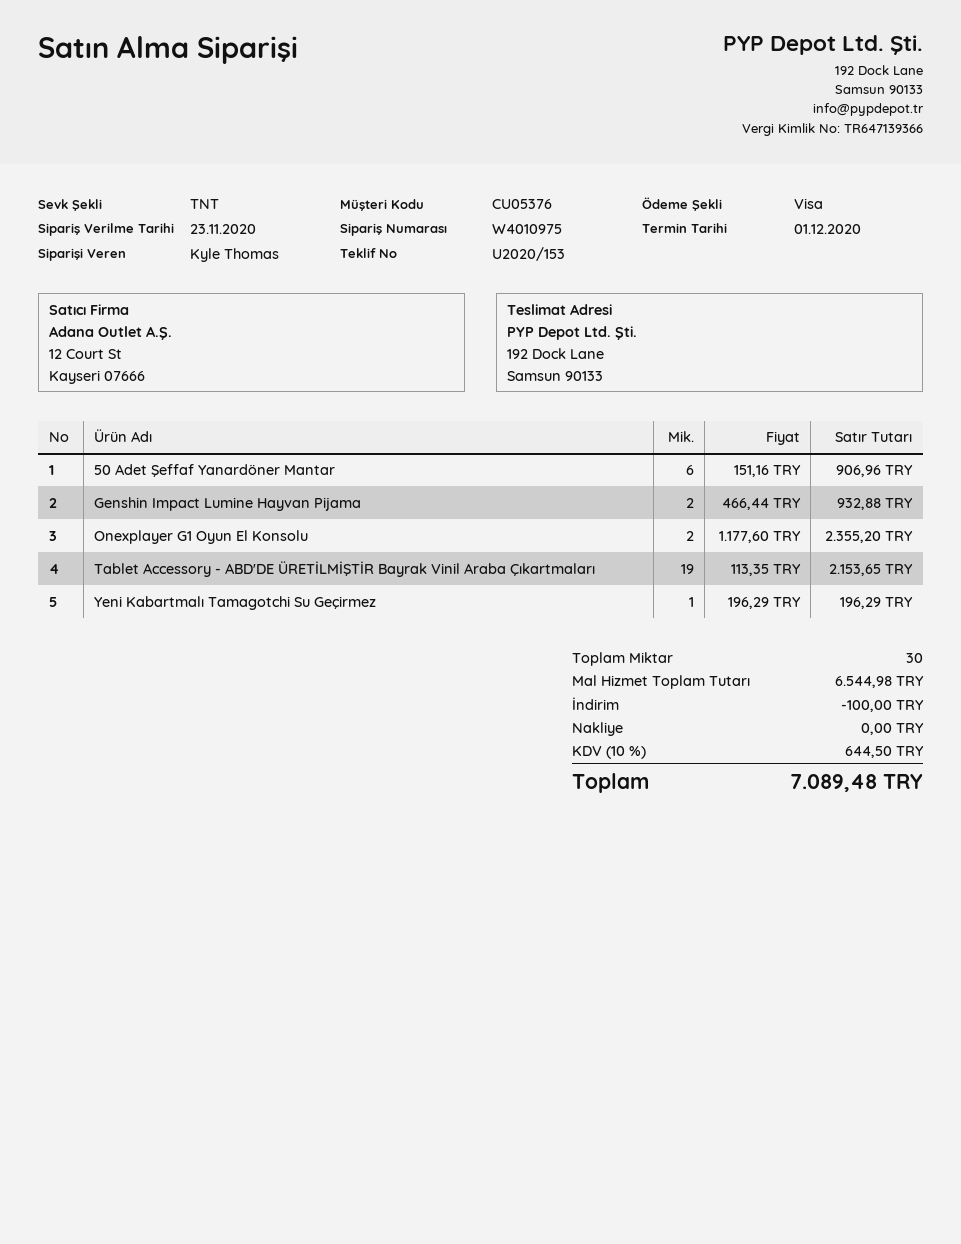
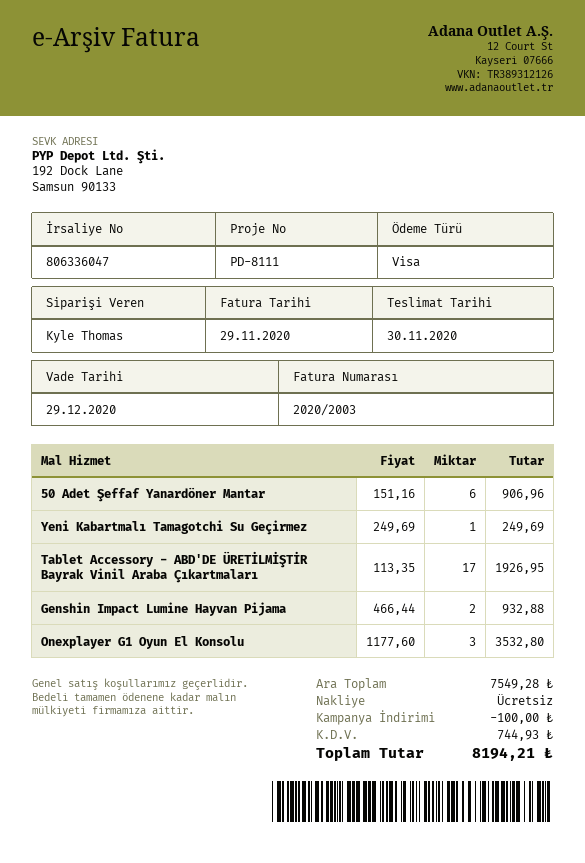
delivery date: 2020-12-01 -> 2020-11-30
Onexplayer G1 Oyun El Konsolu: 2 x 1177.60 = 2355.20 -> 3 x 1177.60 = 3532.80
Tablet Accessory - ABD'DE ÜRETİLMİŞTİR Bayrak Vinil Araba Çıkartmaları: 19 x 113.35 = 2153.65 -> 17 x 113.35 = 1926.95
Yeni Kabartmalı Tamagotchi Su Geçirmez: 1 x 196.29 = 196.29 -> 1 x 249.69 = 249.69
subtotal: 6544.98 -> 7549.28
tax: 644.50 -> 744.93
total: 7089.48 -> 8194.21

